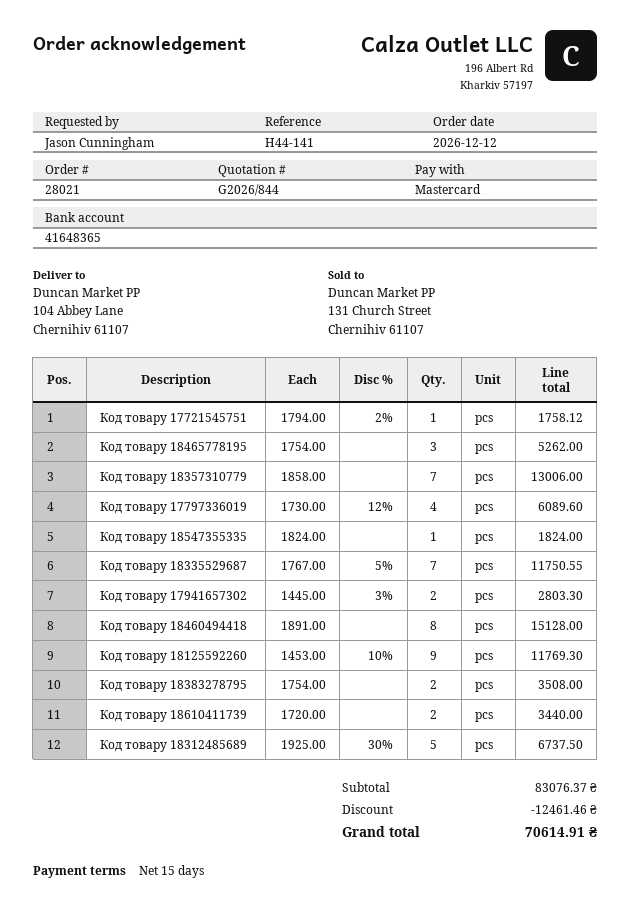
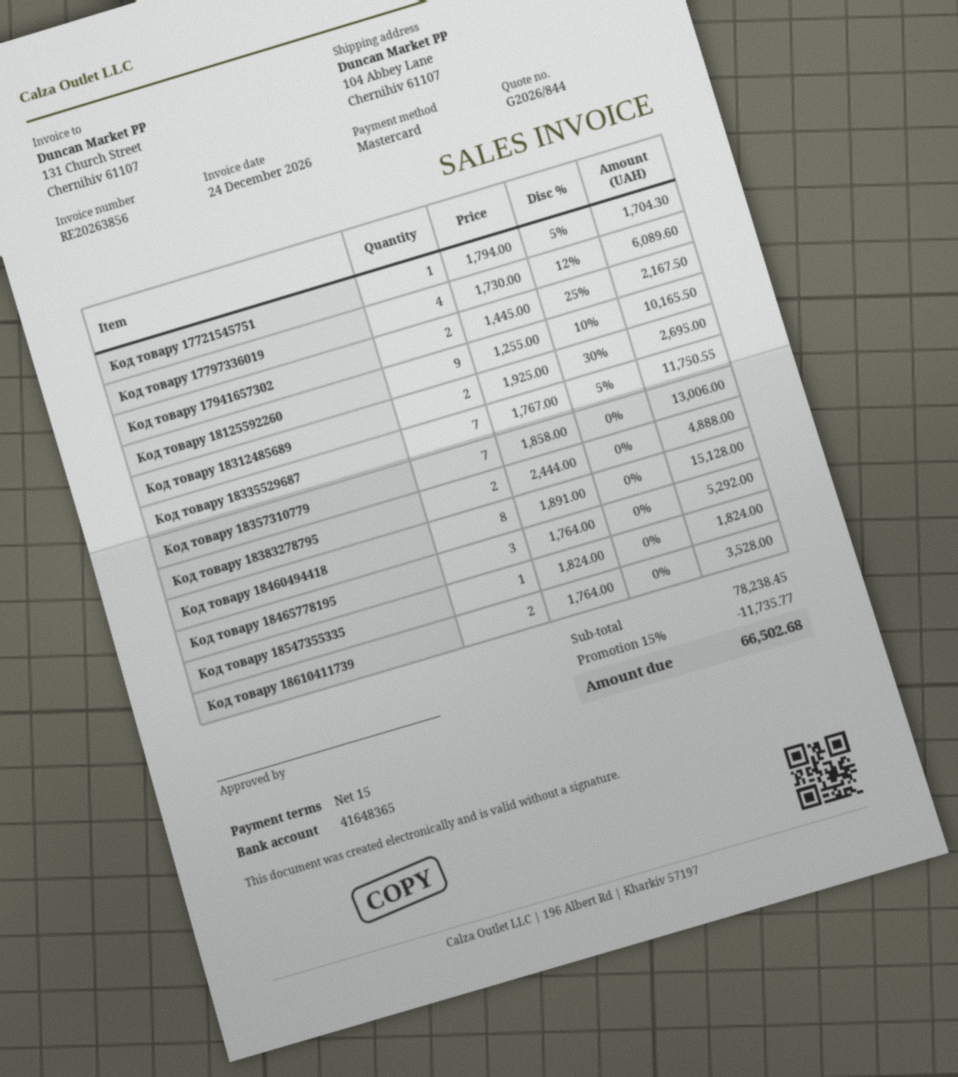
Код товару 17721545751: 1 x 1794.00 - 2% = 1758.12 -> 1 x 1794.00 - 5% = 1704.30
Код товару 18465778195: 3 x 1754.00 = 5262.00 -> 3 x 1764.00 = 5292.00
Код товару 17941657302: 2 x 1445.00 - 3% = 2803.30 -> 2 x 1445.00 - 25% = 2167.50
Код товару 18125592260: 9 x 1453.00 - 10% = 11769.30 -> 9 x 1255.00 - 10% = 10165.50
Код товару 18383278795: 2 x 1754.00 = 3508.00 -> 2 x 2444.00 = 4888.00
Код товару 18610411739: 2 x 1720.00 = 3440.00 -> 2 x 1764.00 = 3528.00
Код товару 18312485689: 5 x 1925.00 - 30% = 6737.50 -> 2 x 1925.00 - 30% = 2695.00
subtotal: 83076.37 -> 78238.45
discount: 12461.46 -> 11735.77
total: 70614.91 -> 66502.68

